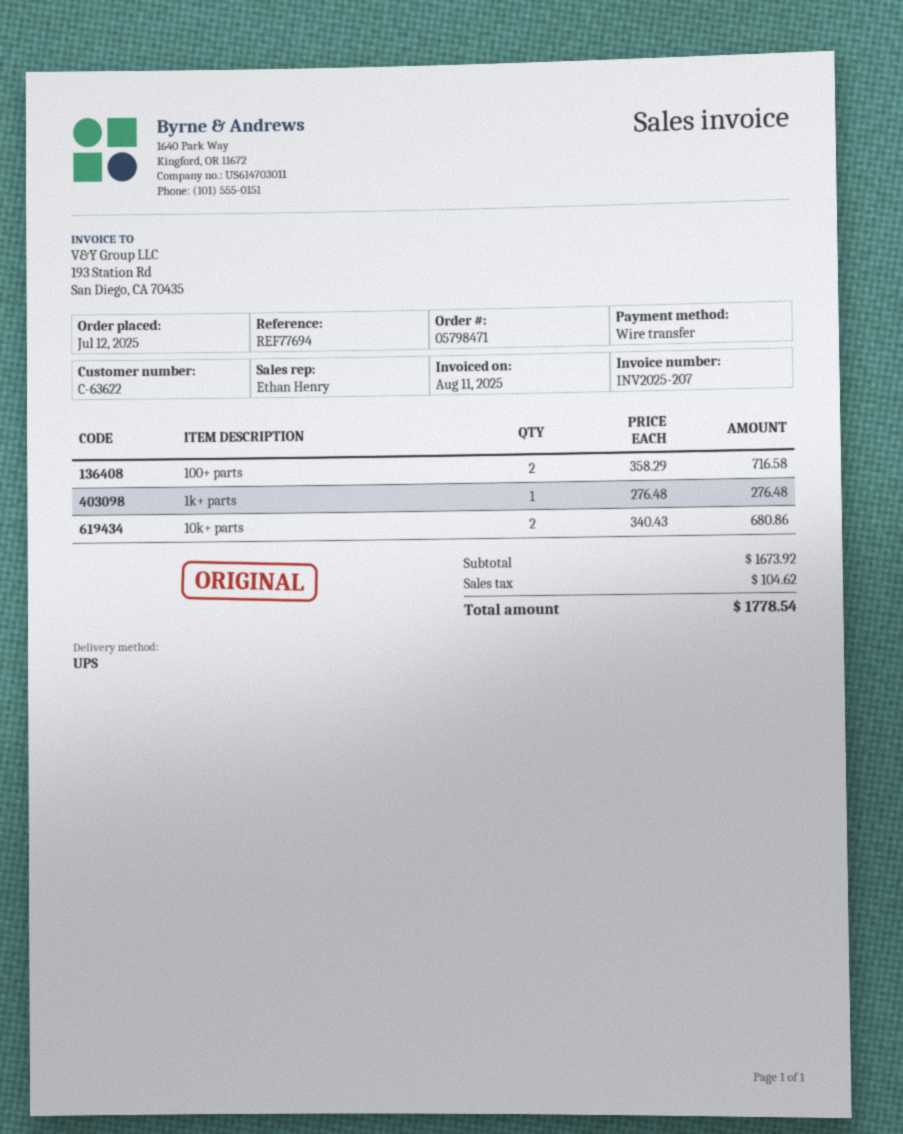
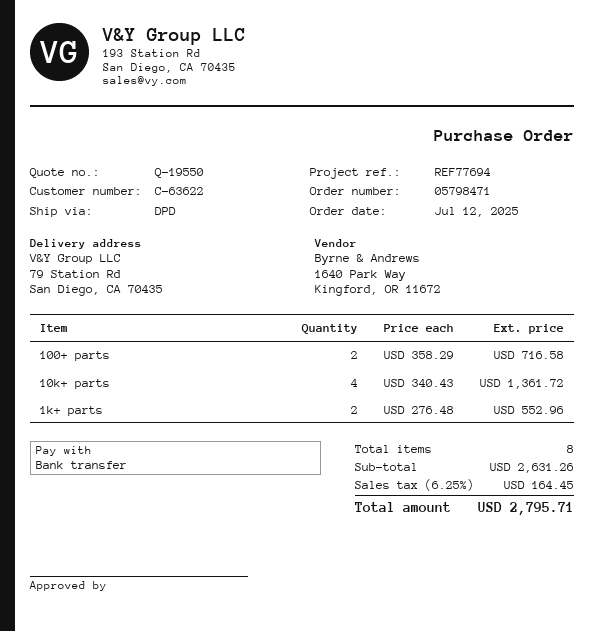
shipping method: UPS -> DPD
1k+ parts: 1 x 276.48 = 276.48 -> 2 x 276.48 = 552.96
10k+ parts: 2 x 340.43 = 680.86 -> 4 x 340.43 = 1361.72
subtotal: 1673.92 -> 2631.26
tax: 104.62 -> 164.45
total: 1778.54 -> 2795.71

